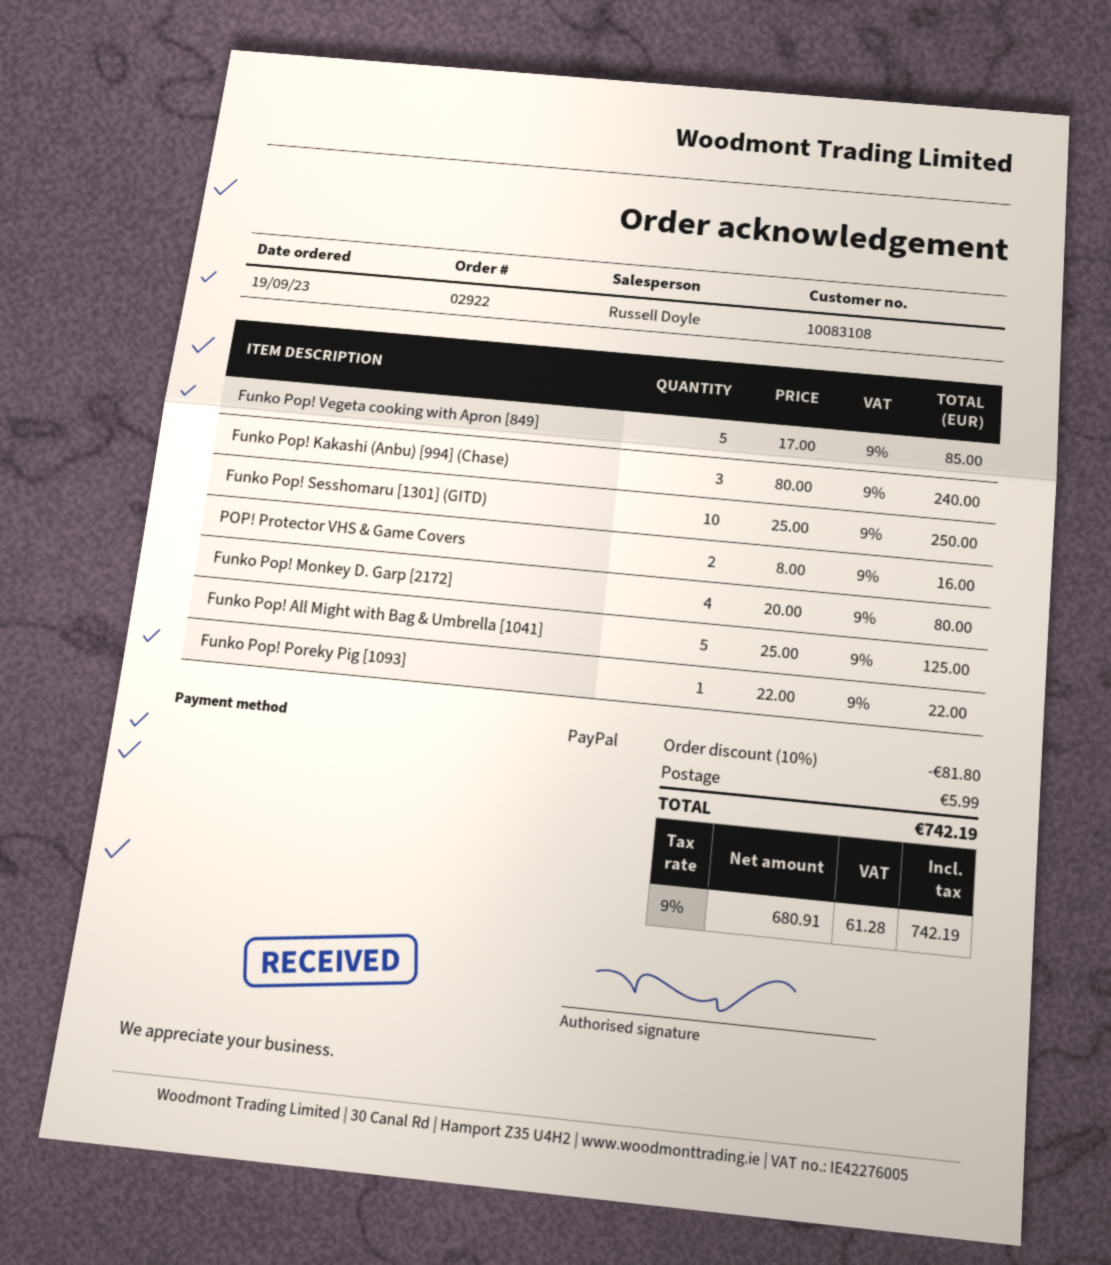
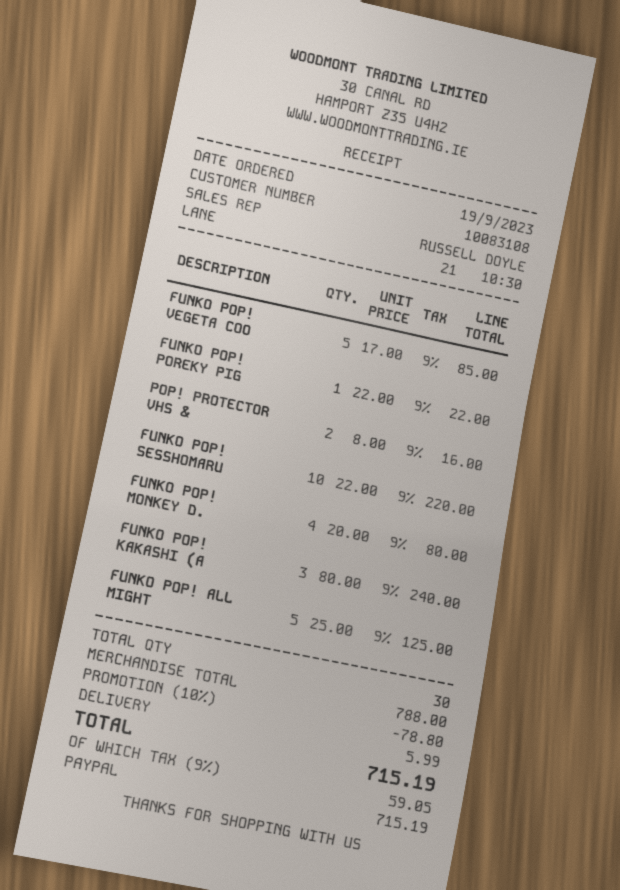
Funko Pop! Sesshomaru [1301] (GITD): 10 x 25.00 = 250.00 -> 10 x 22.00 = 220.00
discount: 10% = 81.80 -> 10% = 78.80
tax: 9% = 61.28 -> 9% = 59.05
total: 742.19 -> 715.19

